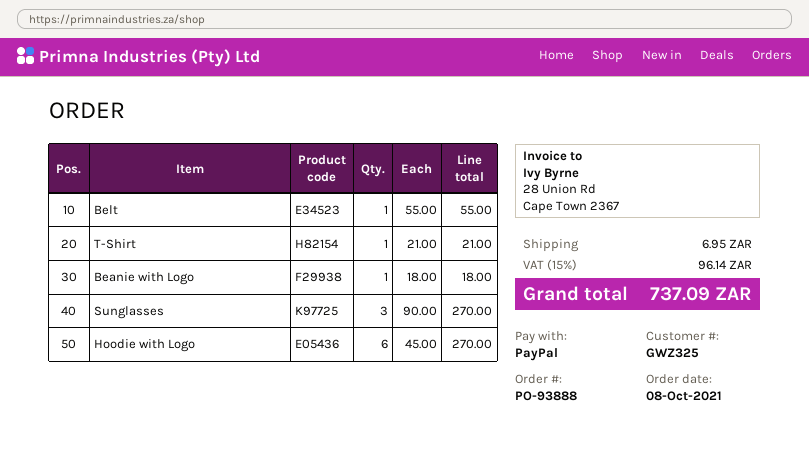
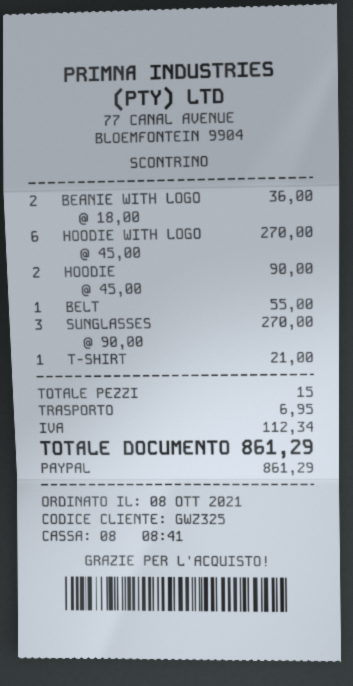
Beanie with Logo: 1 x 18.00 = 18.00 -> 2 x 18.00 = 36.00
HOODIE: none -> 2 x 45.00 = 90.00
tax: 96.14 -> 112.34
total: 737.09 -> 861.29

